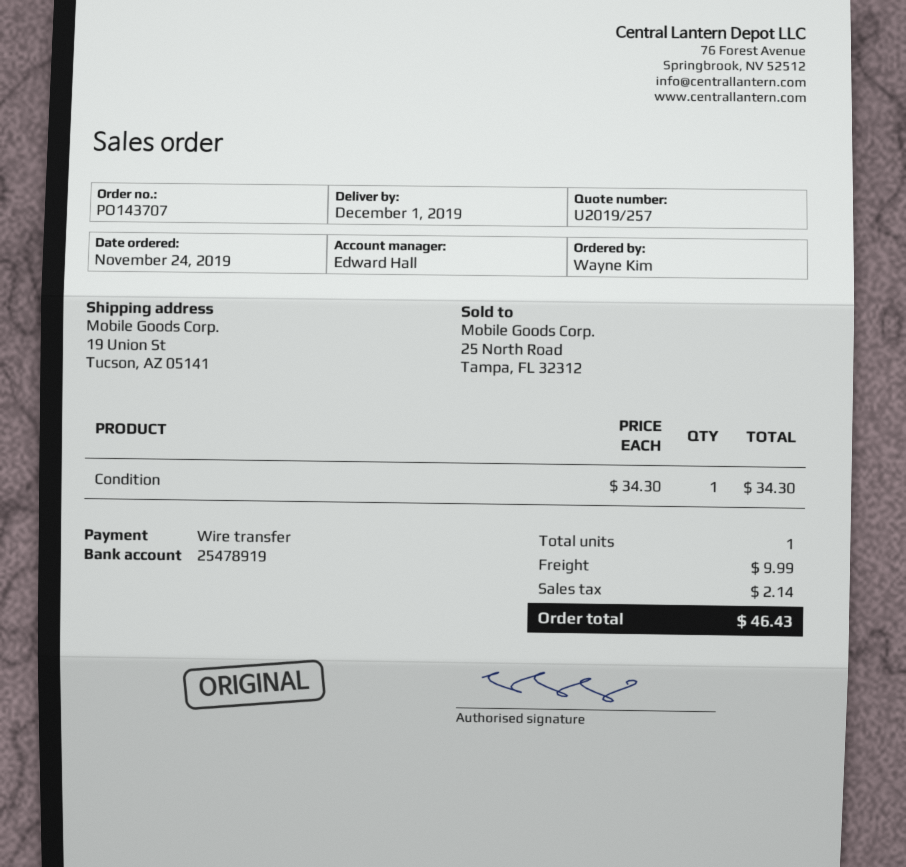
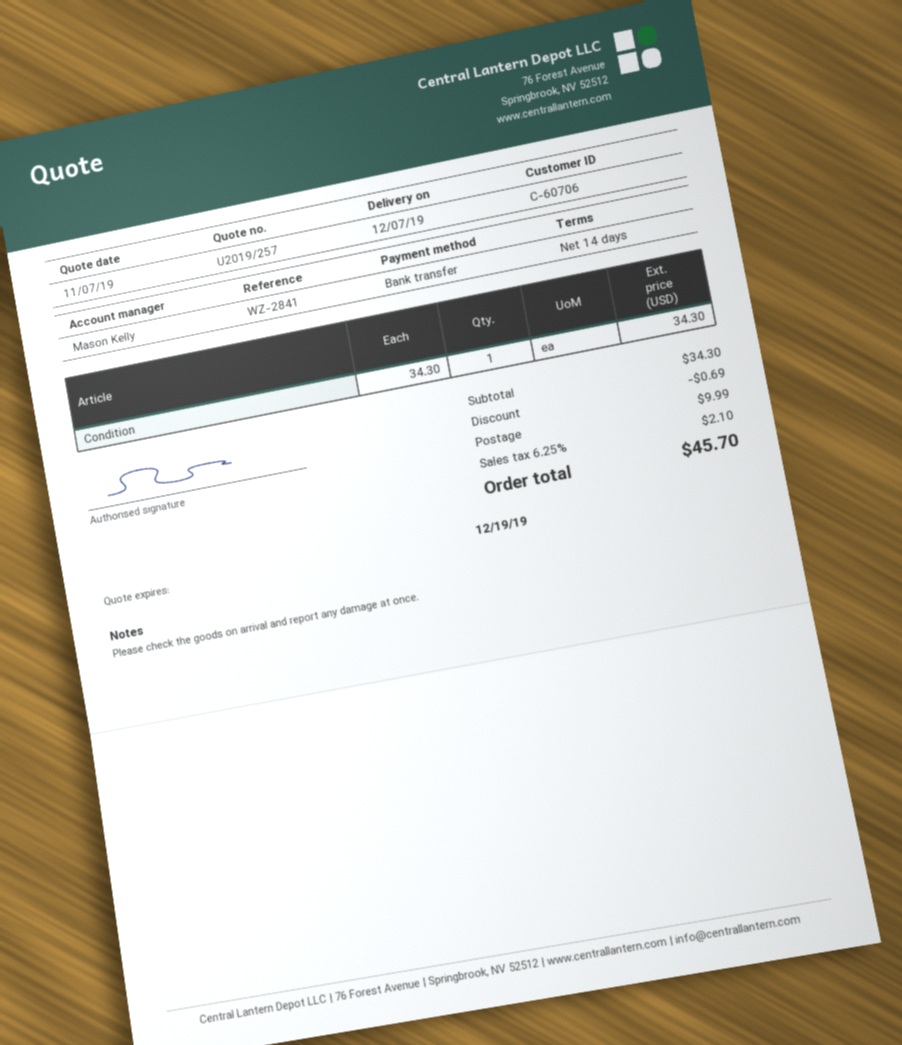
delivery date: 2019-12-01 -> 2019-12-07
sales rep: Edward Hall -> Mason Kelly
discount: none -> 0.69
tax: 2.14 -> 2.10
total: 46.43 -> 45.70

